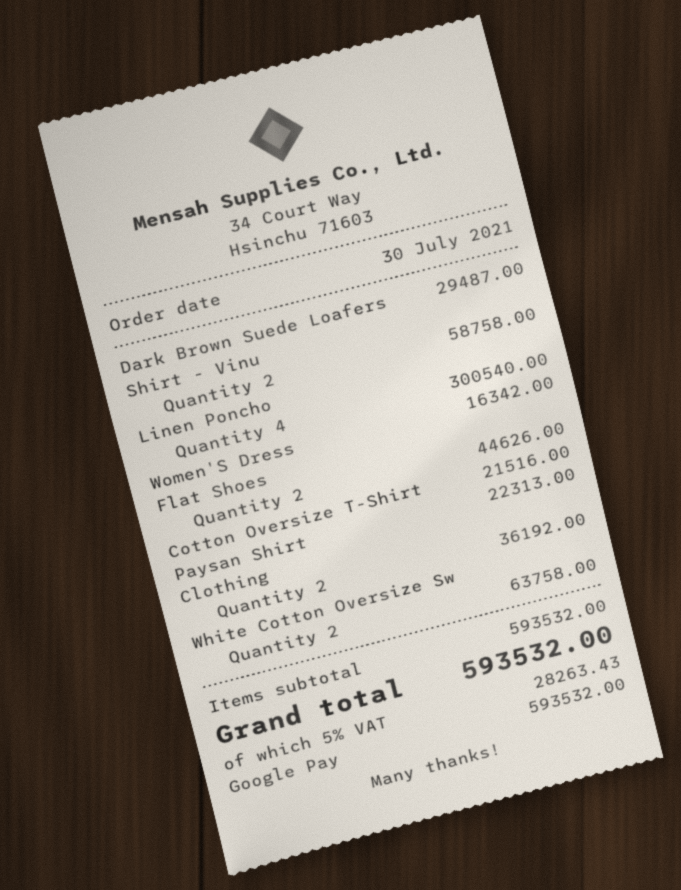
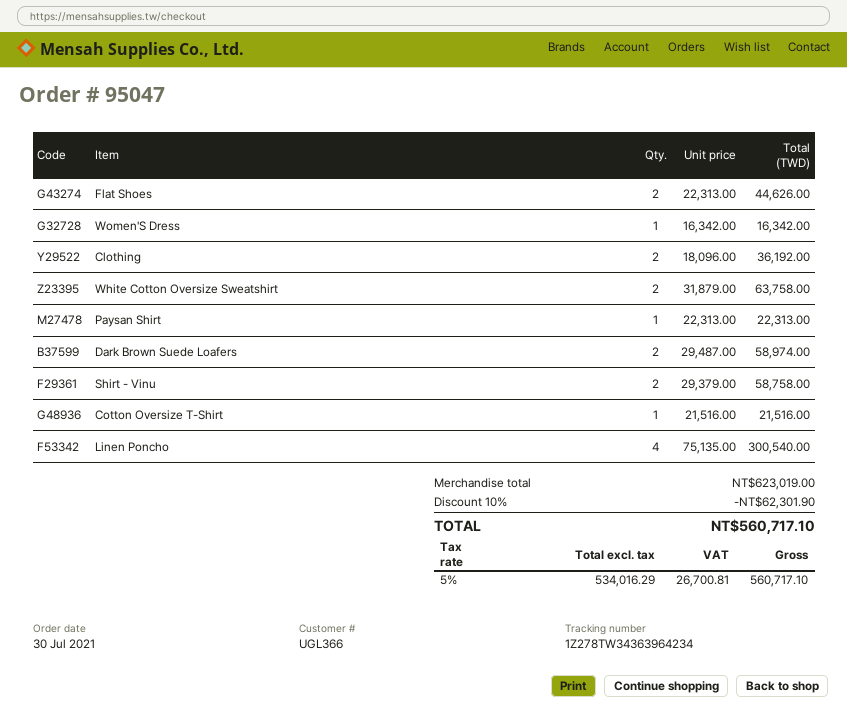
Dark Brown Suede Loafers: 1 for 29487.00 -> 2 for 58974.00
subtotal: 593532.00 -> 623019.00
discount: none -> 10% = 62301.90
tax: 5% = 28263.43 -> 5% = 26700.81
total: 593532.00 -> 560717.10

